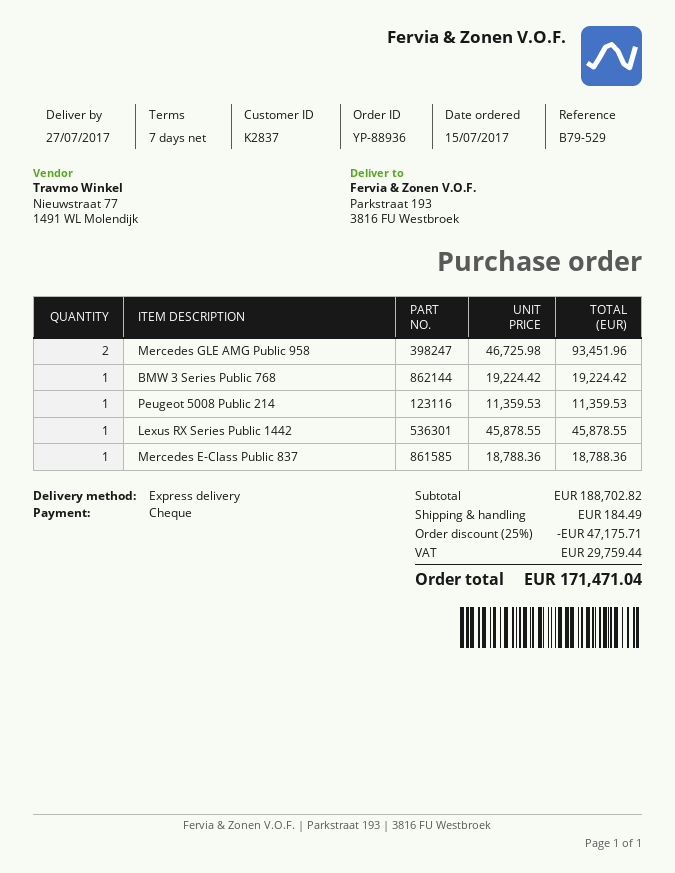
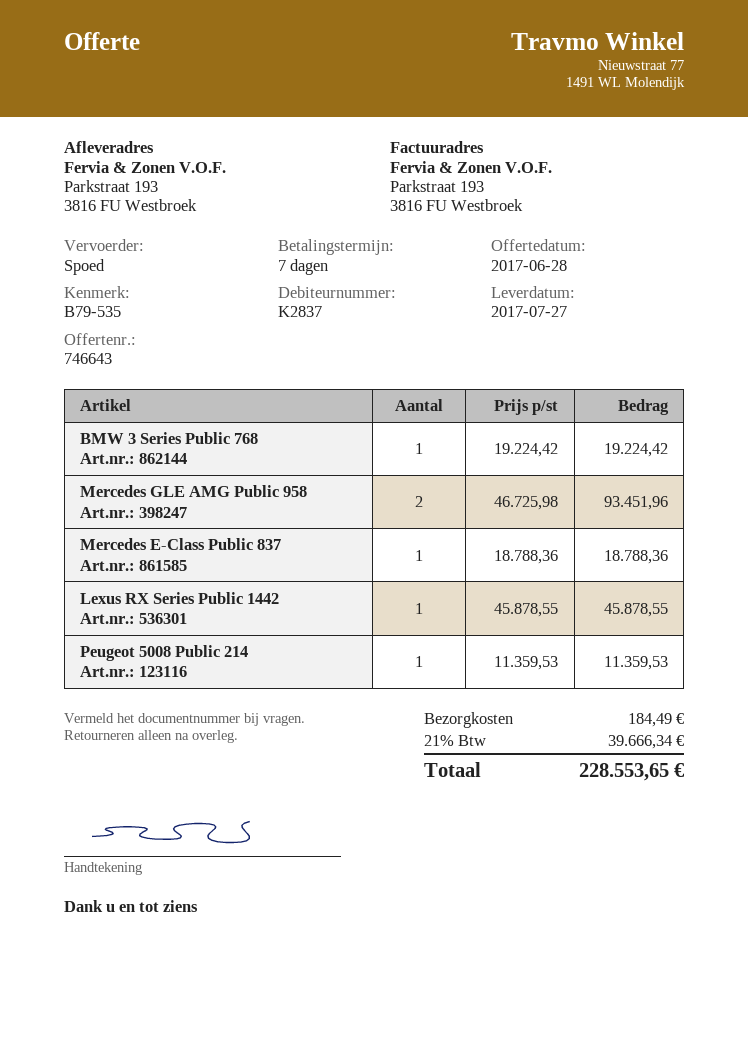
reference: B79-529 -> B79-535
discount: 25% = 47175.71 -> none
tax: 29759.44 -> 39666.34
total: 171471.04 -> 228553.65

